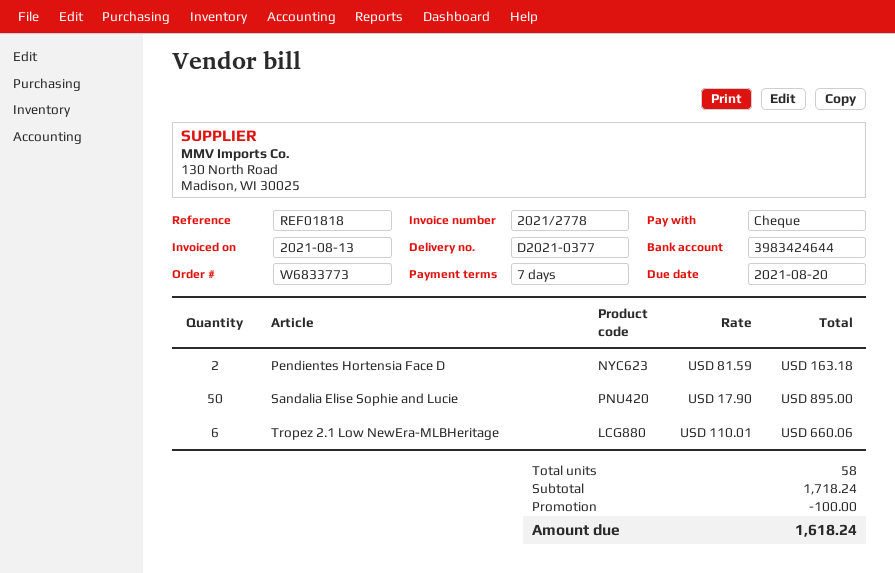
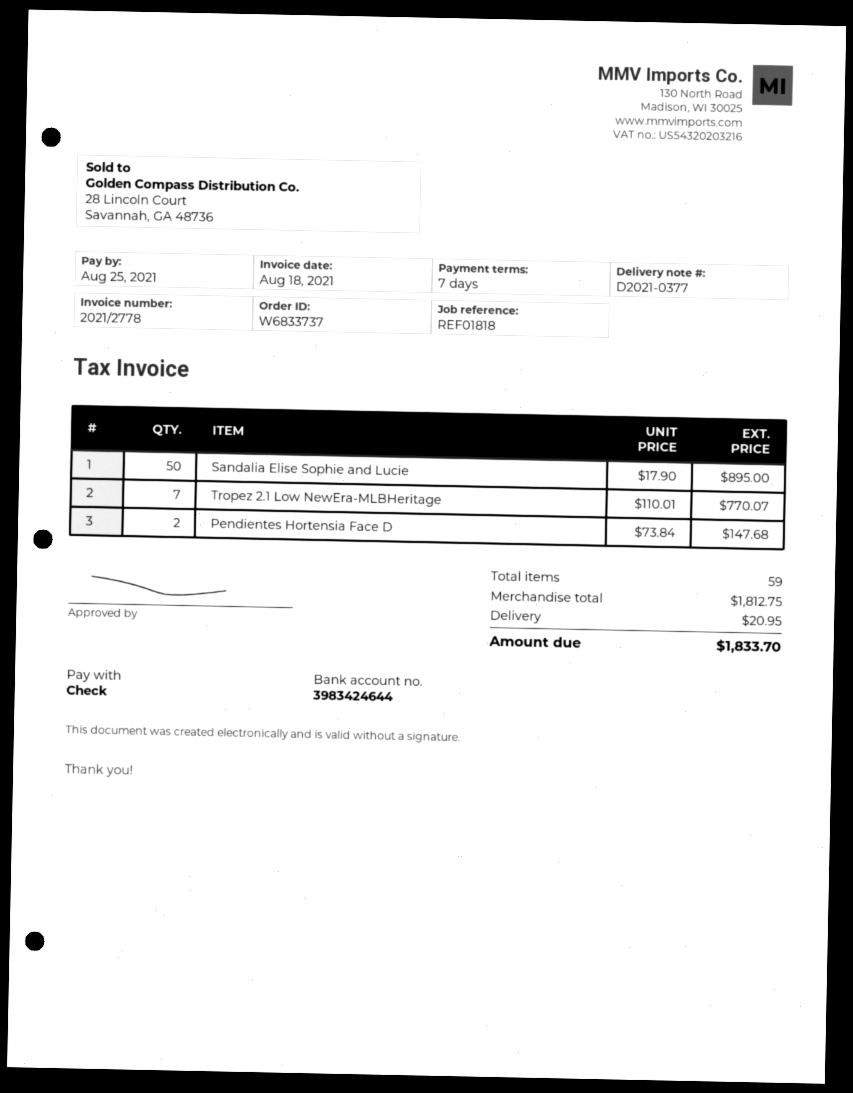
order number: W6833773 -> W6833737
invoice date: 2021-08-13 -> 2021-08-18
due date: 2021-08-20 -> 2021-08-25
Pendientes Hortensia Face D: 2 x 81.59 = 163.18 -> 2 x 73.84 = 147.68
Tropez 2.1 Low NewEra-MLBHeritage: 6 x 110.01 = 660.06 -> 7 x 110.01 = 770.07
total quantity: 58 -> 59
subtotal: 1718.24 -> 1812.75
discount: 100.00 -> none
shipping: none -> 20.95
total: 1618.24 -> 1833.70

